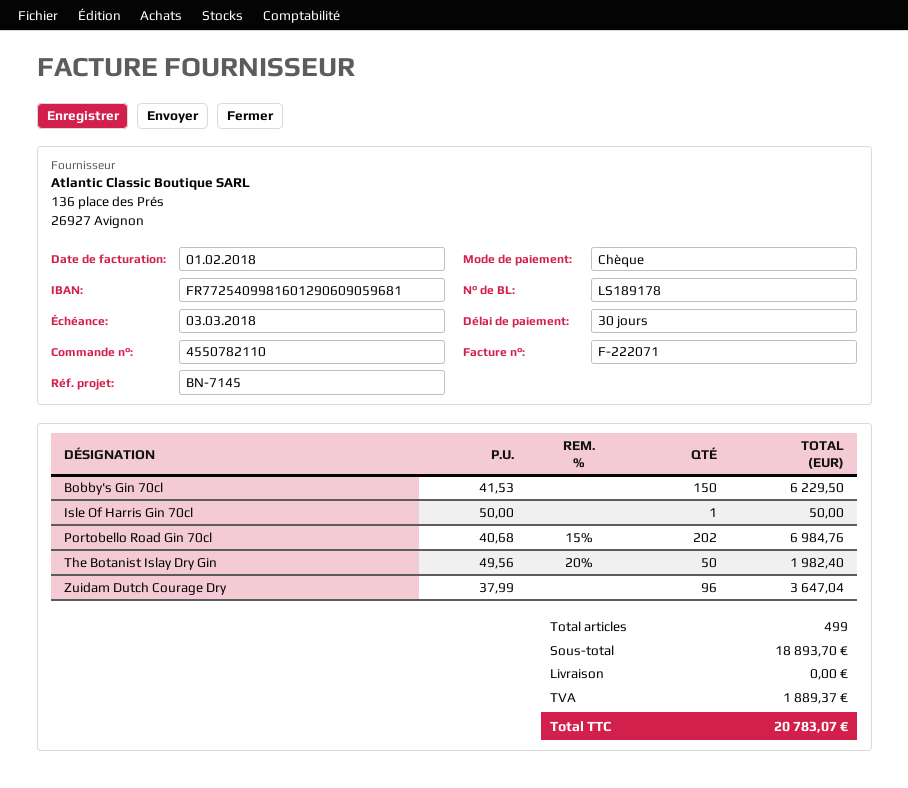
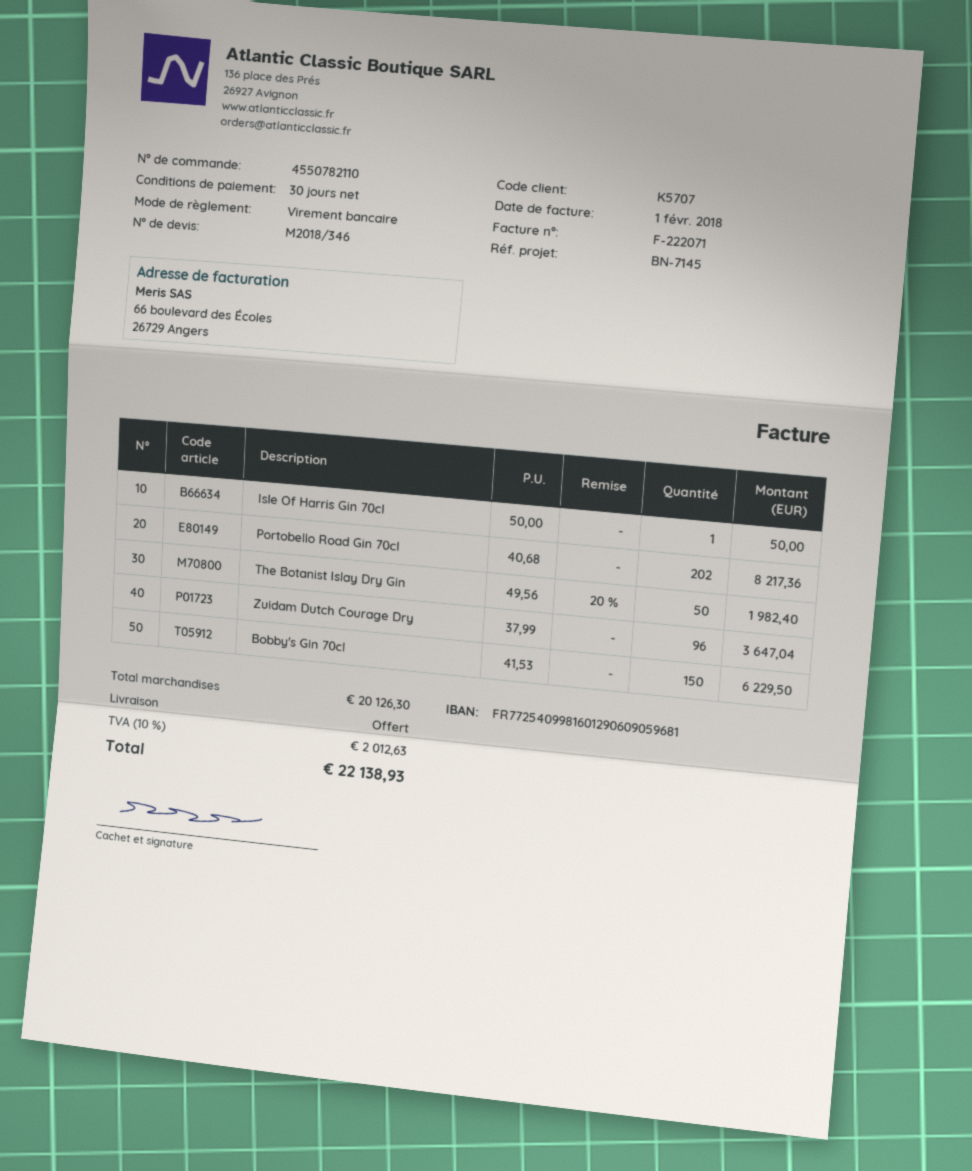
payment method: cheque -> bank transfer
Portobello Road Gin 70cl: 202 x 40.68 - 15% = 6984.76 -> 202 x 40.68 = 8217.36
subtotal: 18893.70 -> 20126.30
tax: 1889.37 -> 2012.63
total: 20783.07 -> 22138.93

